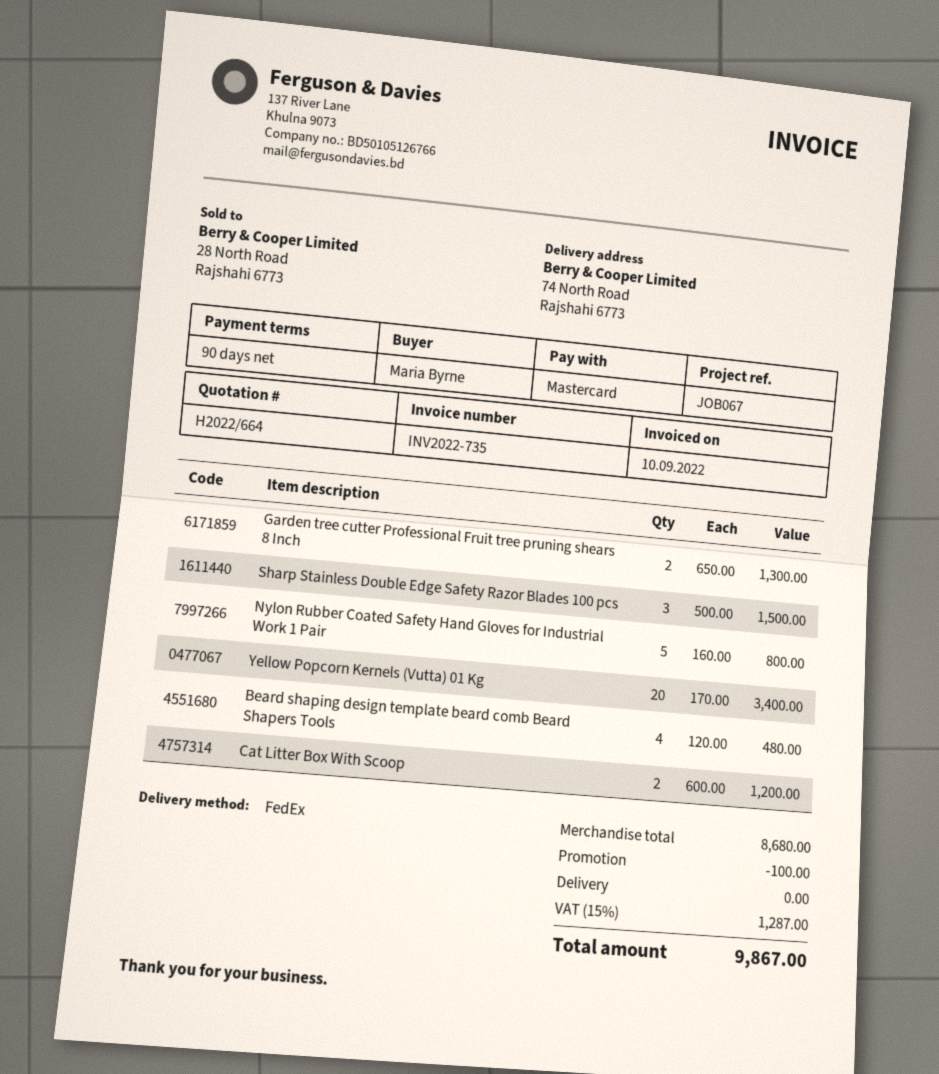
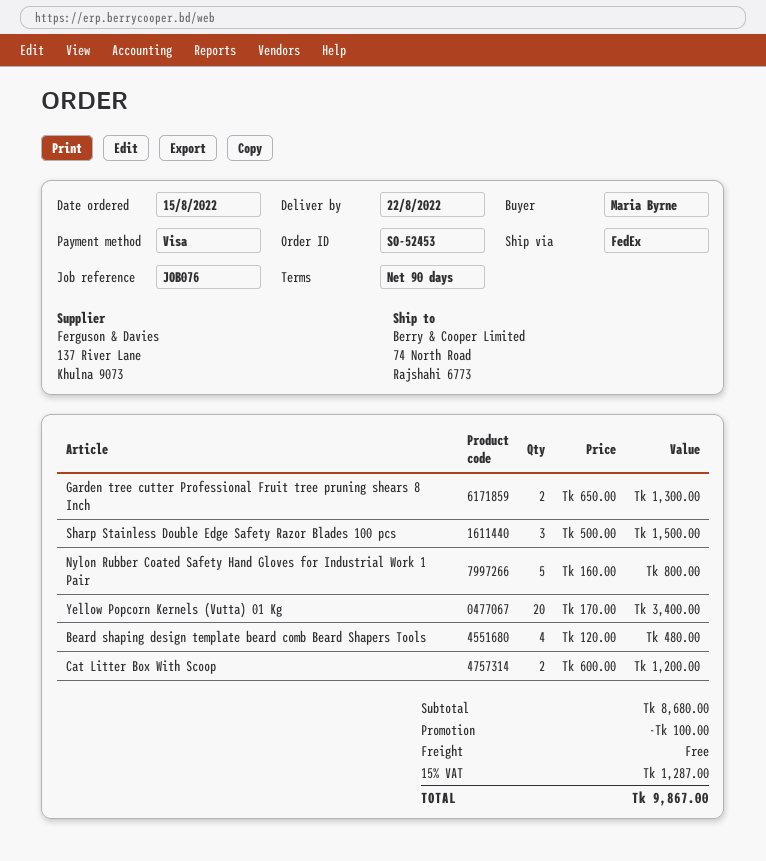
reference: JOB067 -> JOB076
payment method: Mastercard -> Visa

